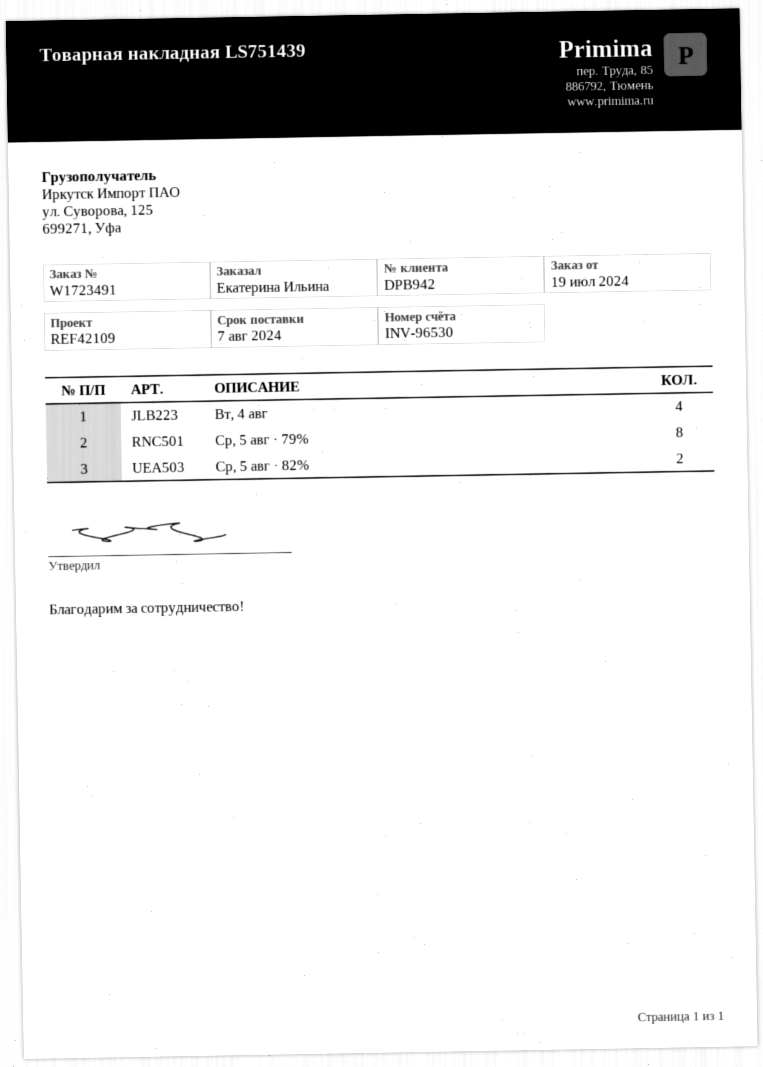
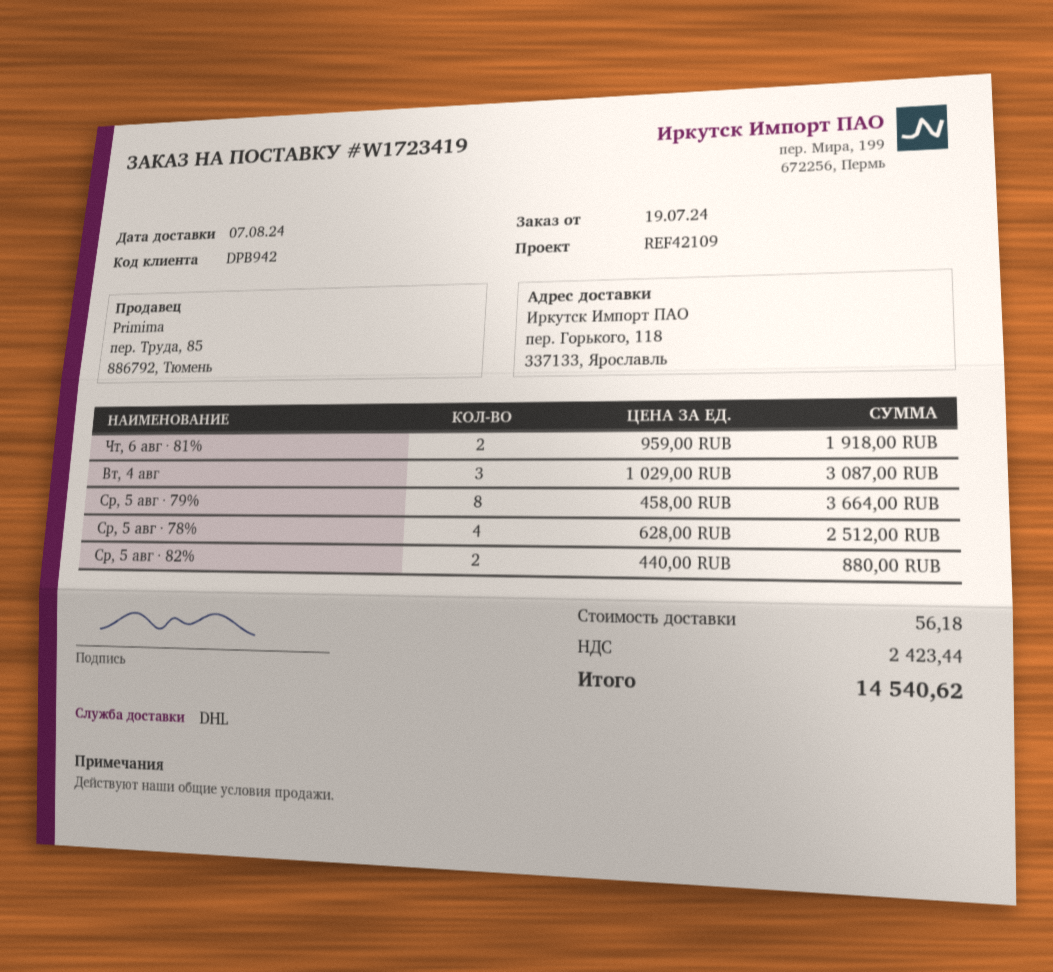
order number: W1723491 -> W1723419
ship to: ул. Суворова, 125, 699271, Уфа -> пер. Горького, 118, 337133, Ярославль
Вт, 4 авг: 4 -> 3
Чт, 6 авг · 81%: none -> 2
Ср, 5 авг · 78%: none -> 4

